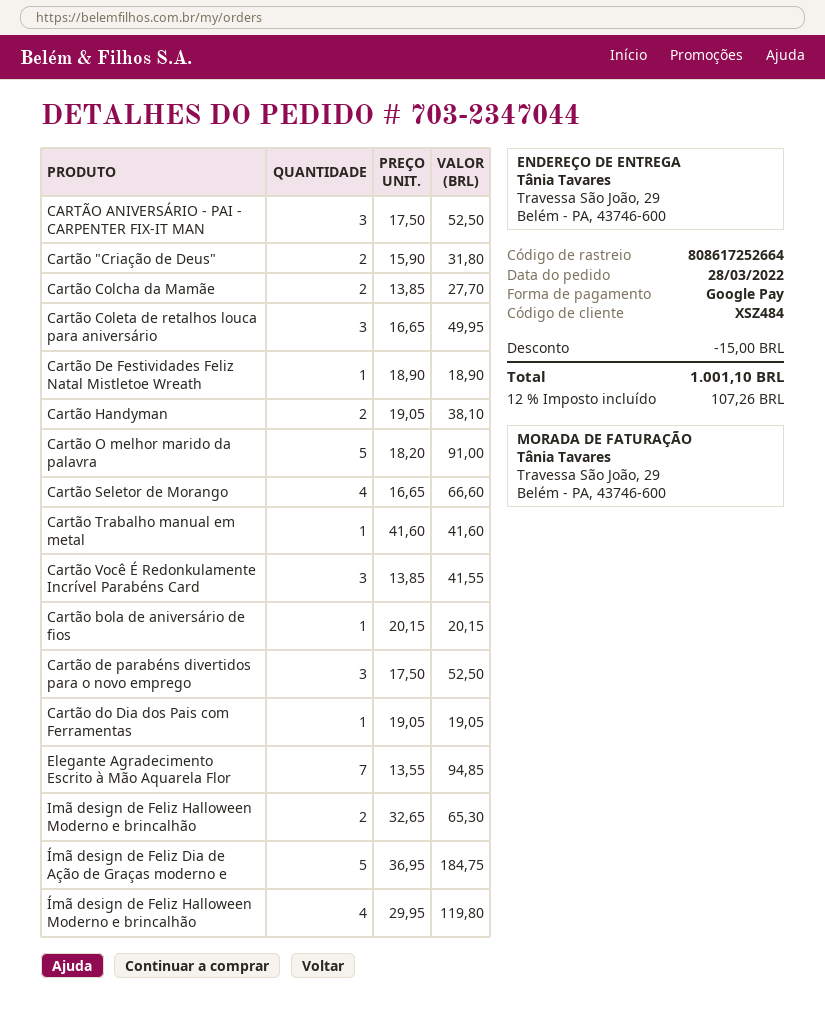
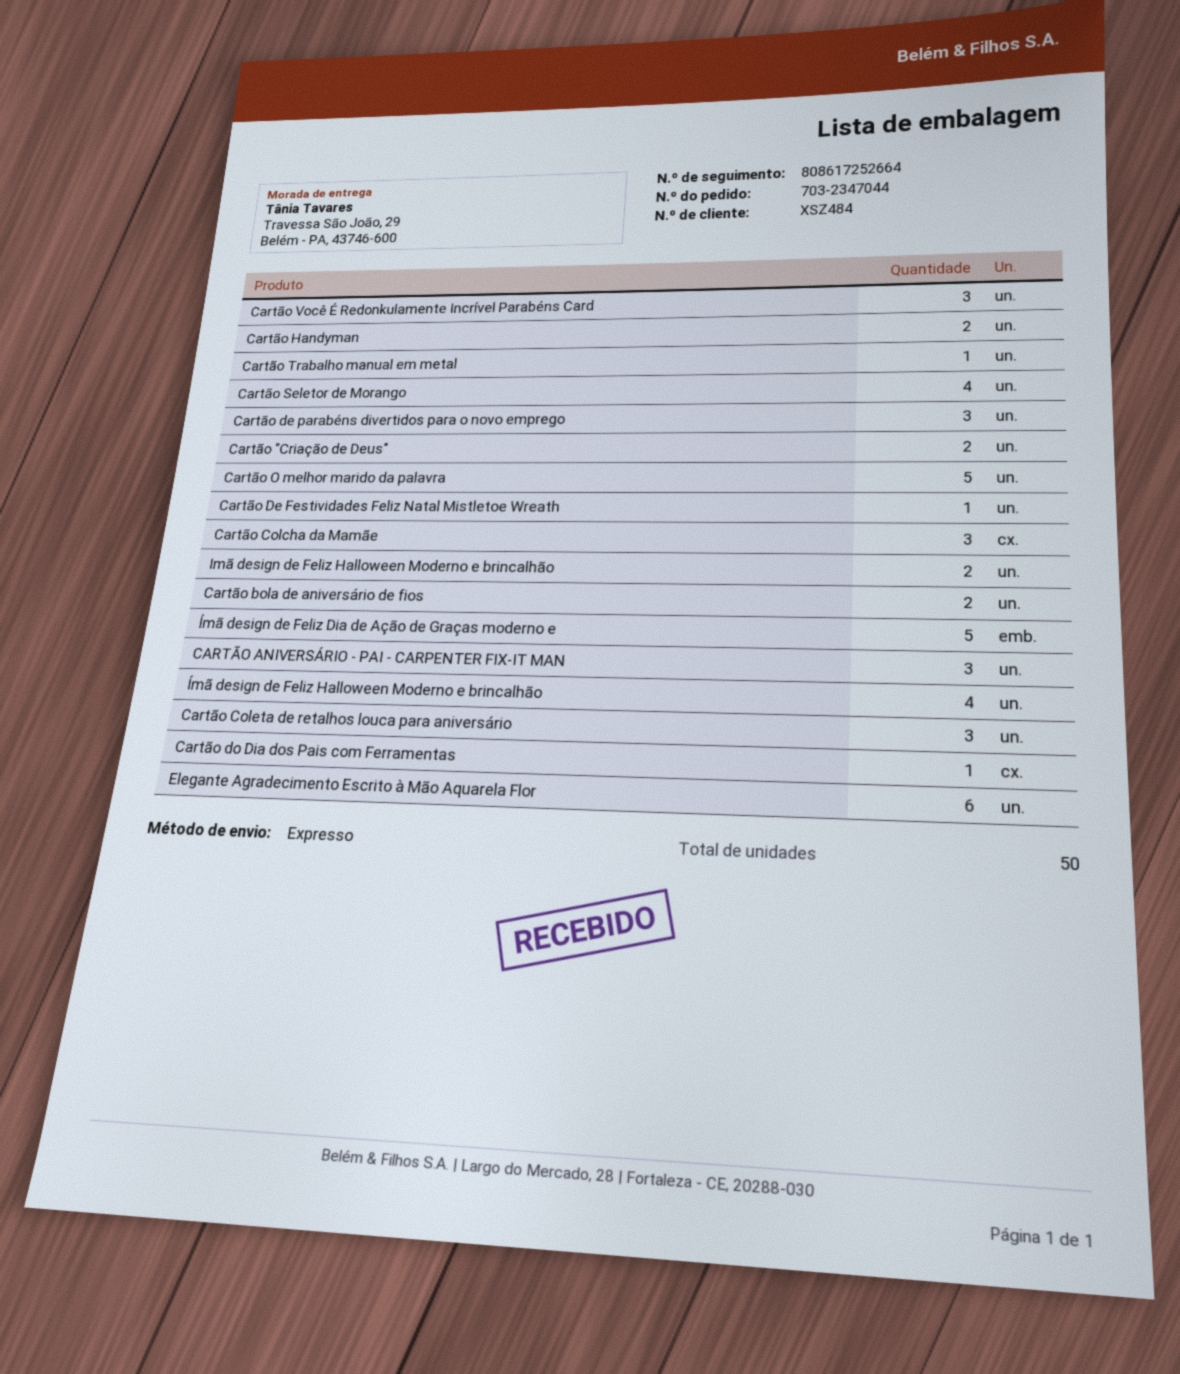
Cartão Colcha da Mamãe: 2 -> 3
Cartão bola de aniversário de fios: 1 -> 2
Elegante Agradecimento Escrito à Mão Aquarela Flor: 7 -> 6

